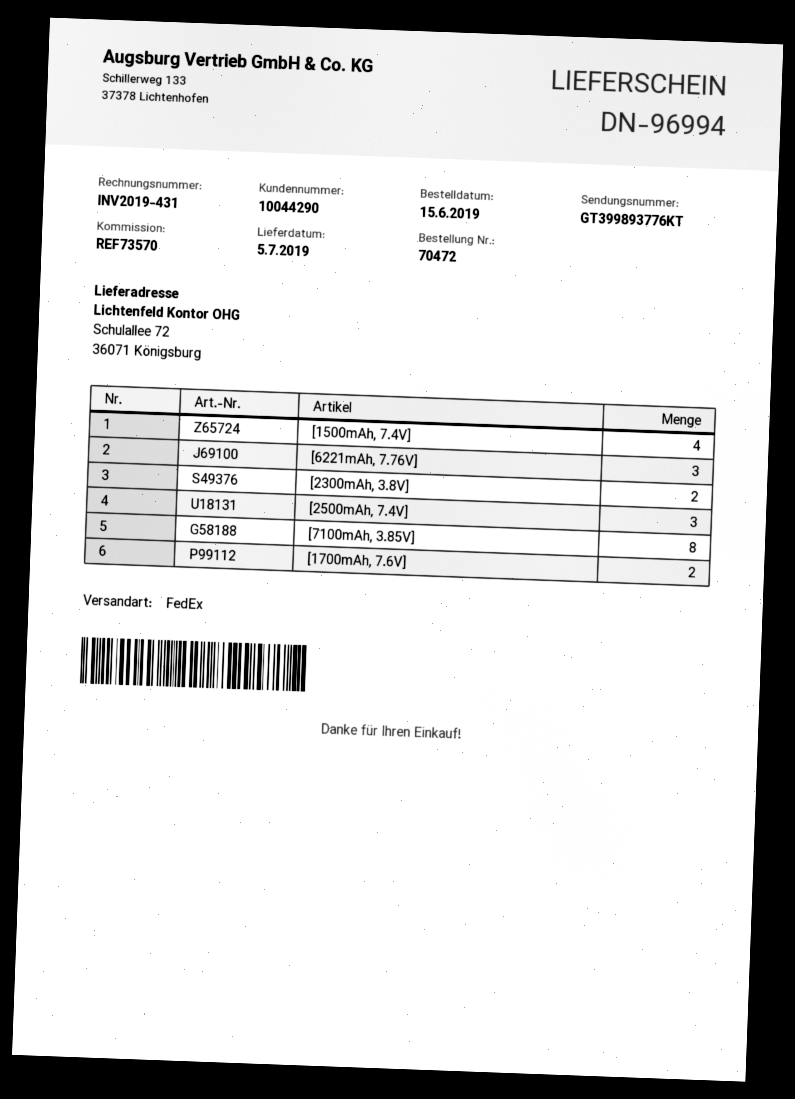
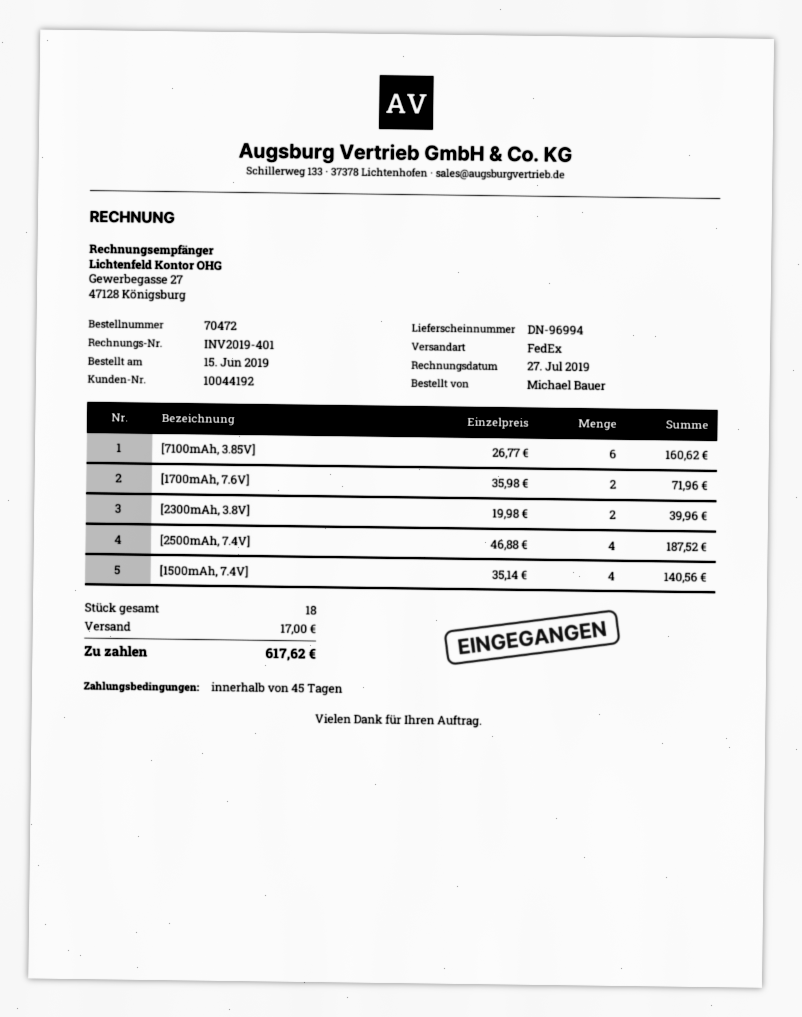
invoice number: INV2019-431 -> INV2019-401
customer number: 10044290 -> 10044192
[6221mAh, 7.76V]: 3 -> none
[2500mAh, 7.4V]: 3 -> 4
[7100mAh, 3.85V]: 8 -> 6

